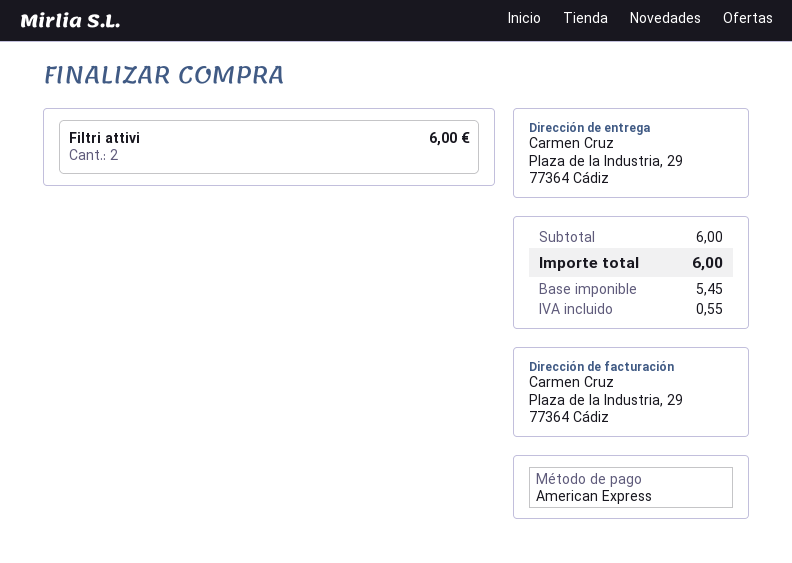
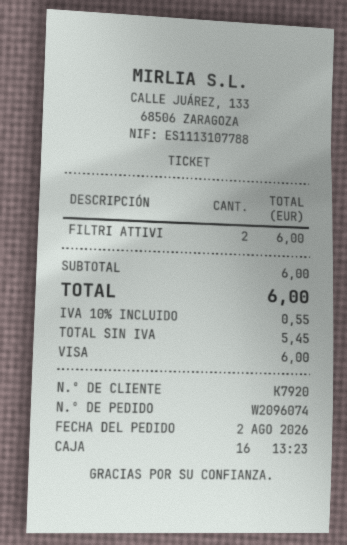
payment method: American Express -> Visa

